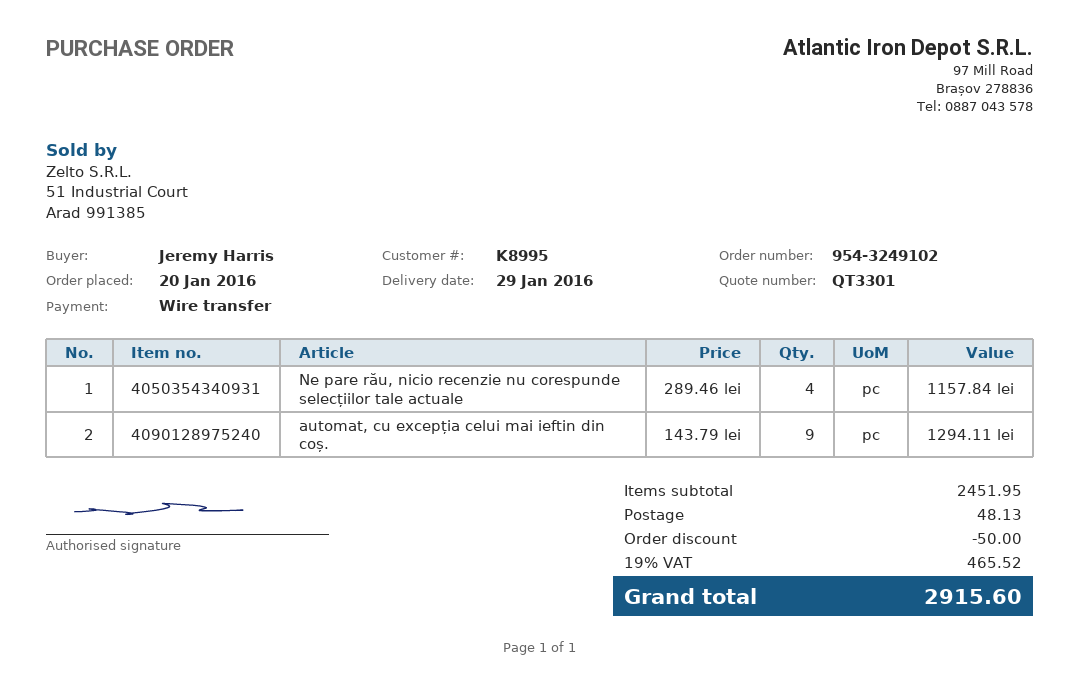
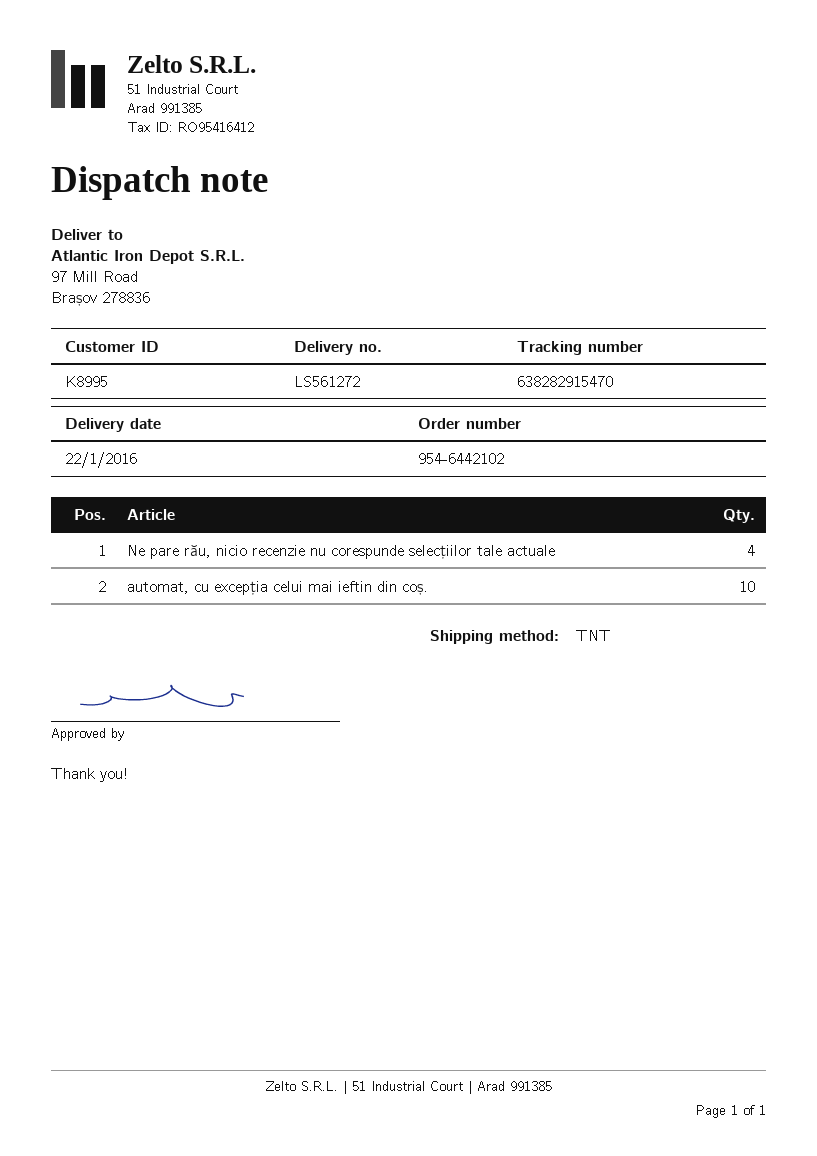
order number: 954-3249102 -> 954-6442102
delivery date: 2016-01-29 -> 2016-01-22
automat, cu excepția celui mai ieftin din coș.: 9 -> 10

